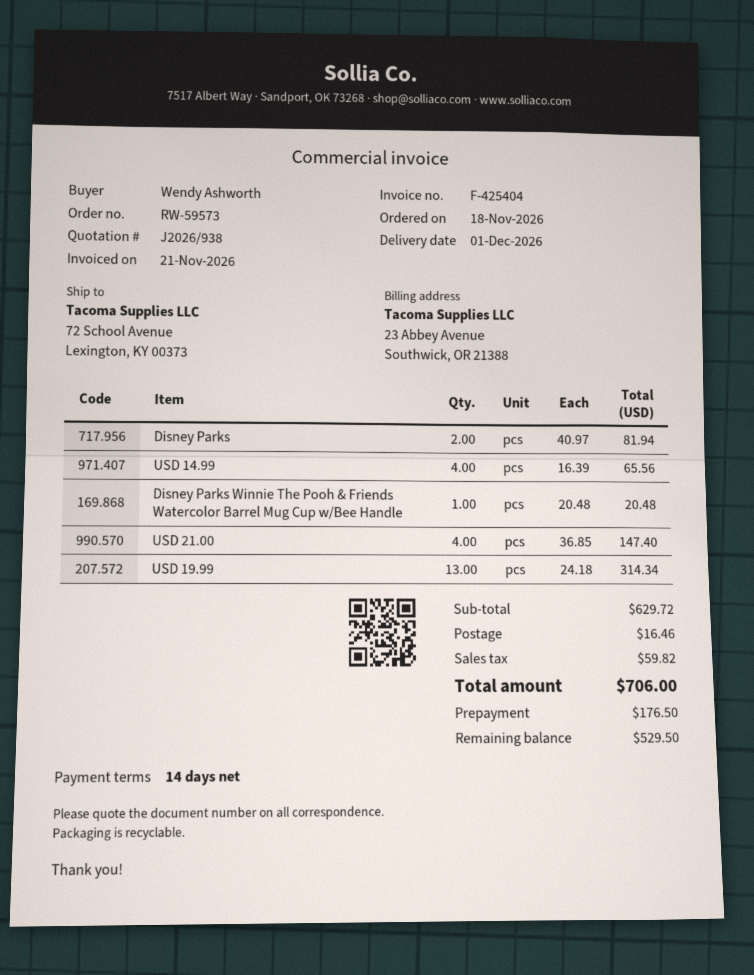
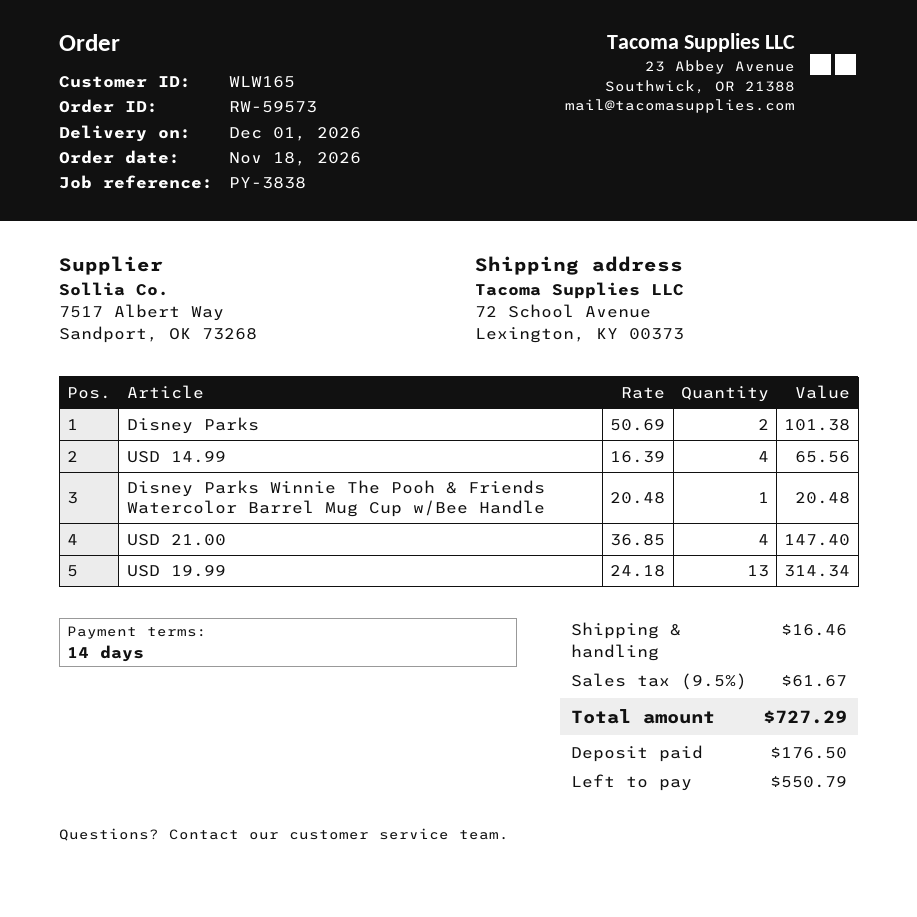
Disney Parks: 2 x 40.97 = 81.94 -> 2 x 50.69 = 101.38
tax: 59.82 -> 61.67
total: 706.00 -> 727.29
balance: 529.50 -> 550.79

